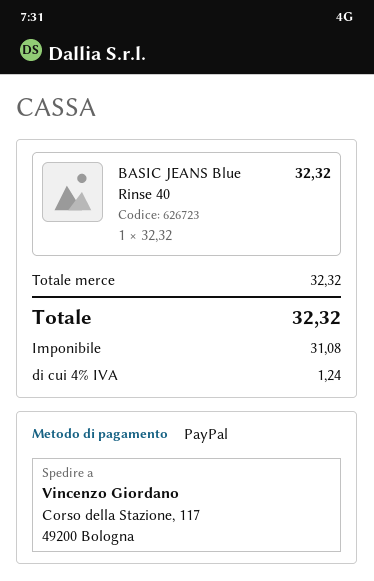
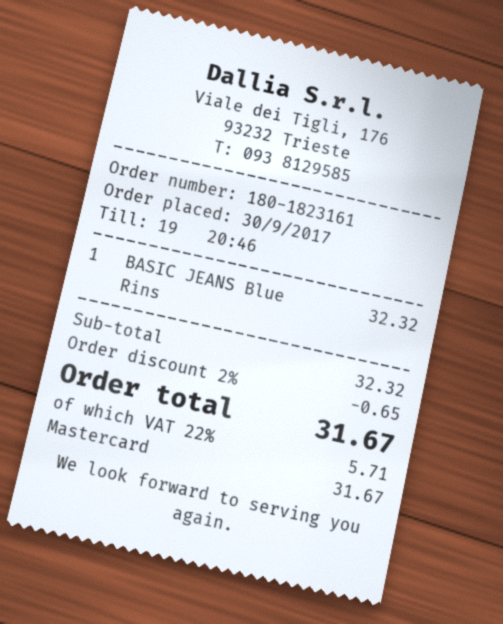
payment method: PayPal -> Mastercard
discount: none -> 2% = 0.65
tax: 4% = 1.24 -> 22% = 5.71
total: 32.32 -> 31.67

